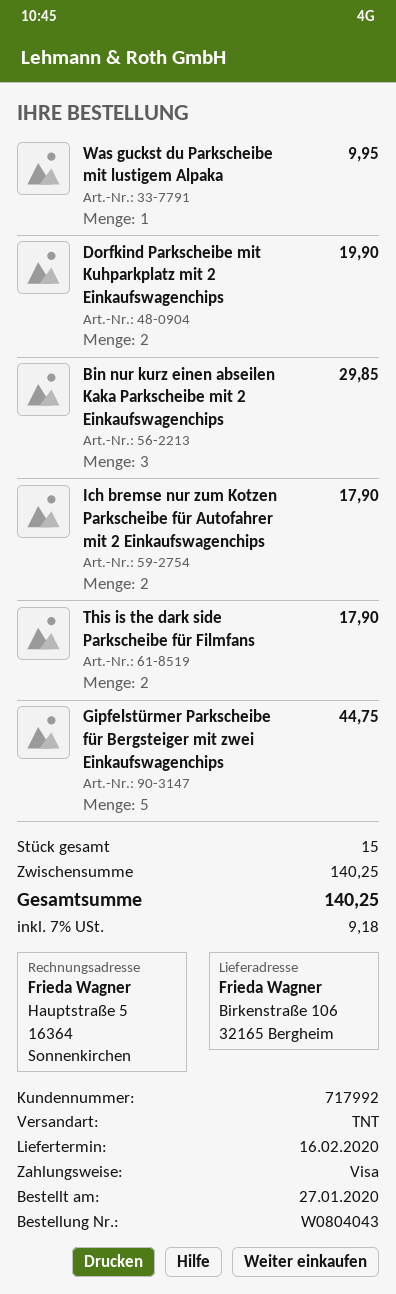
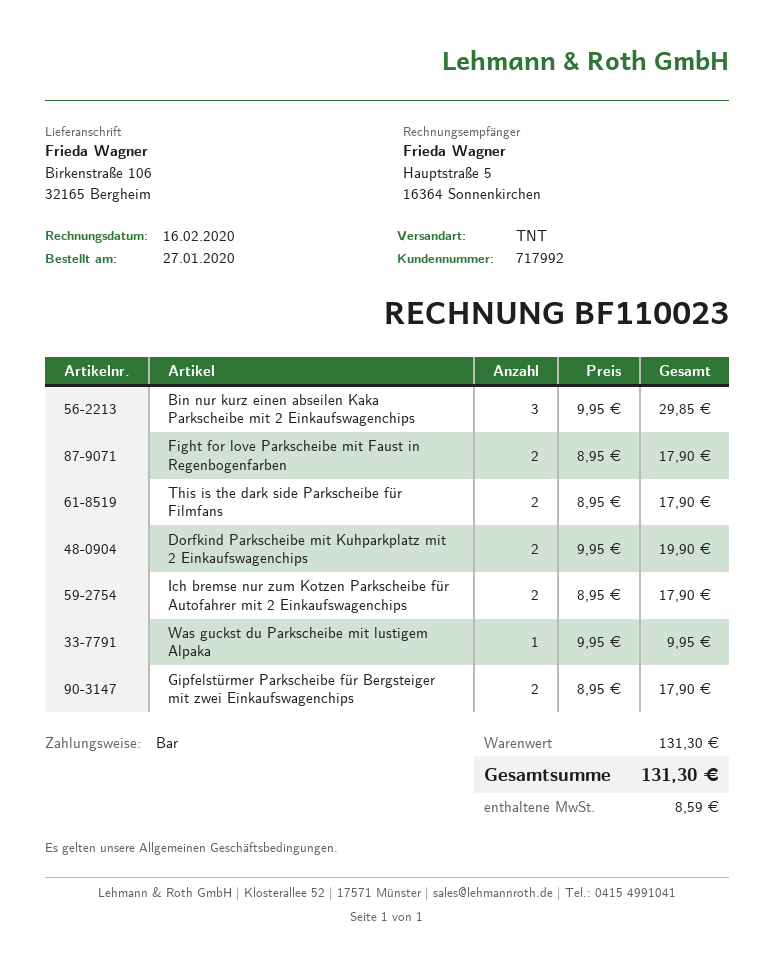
payment method: Visa -> cash
Gipfelstürmer Parkscheibe für Bergsteiger mit zwei Einkaufswagenchips: 5 for 44.75 -> 2 for 17.90
Fight for love Parkscheibe mit Faust in Regenbogenfarben: none -> 2 for 17.90
subtotal: 140.25 -> 131.30
tax: 9.18 -> 8.59
total: 140.25 -> 131.30

